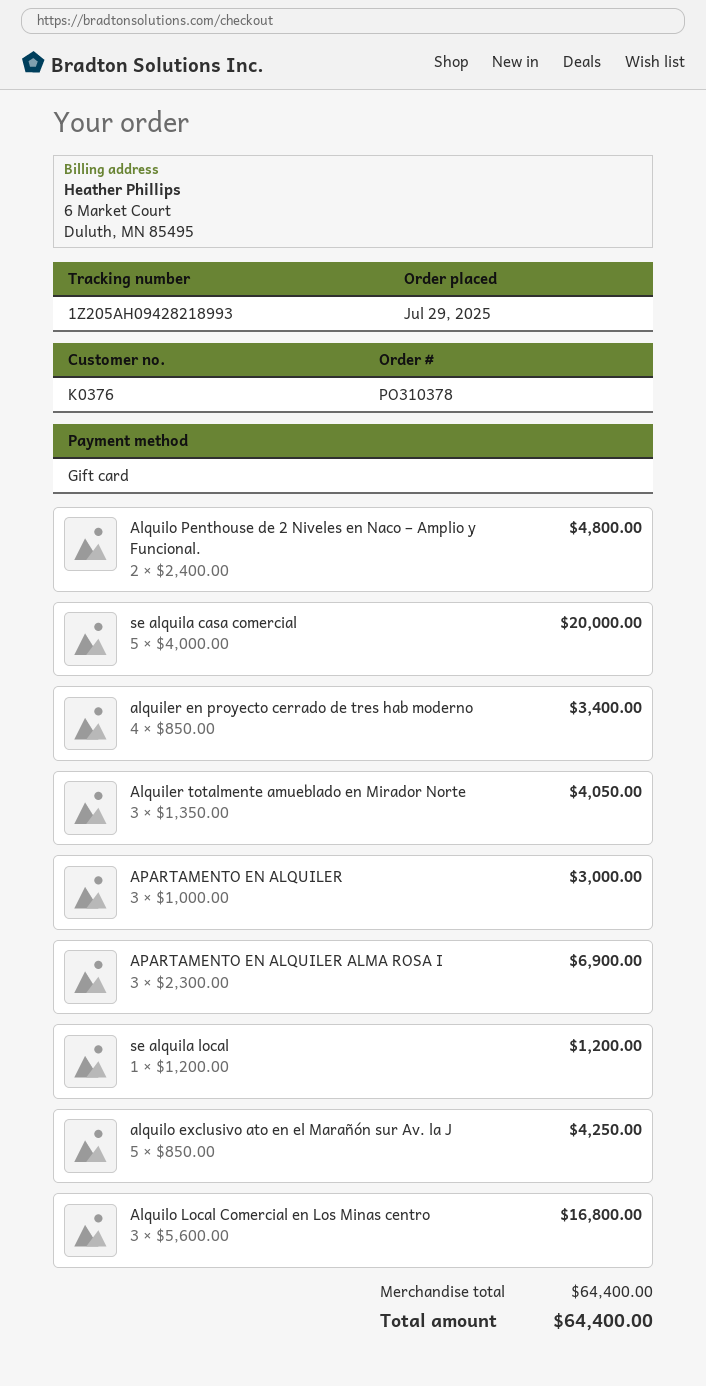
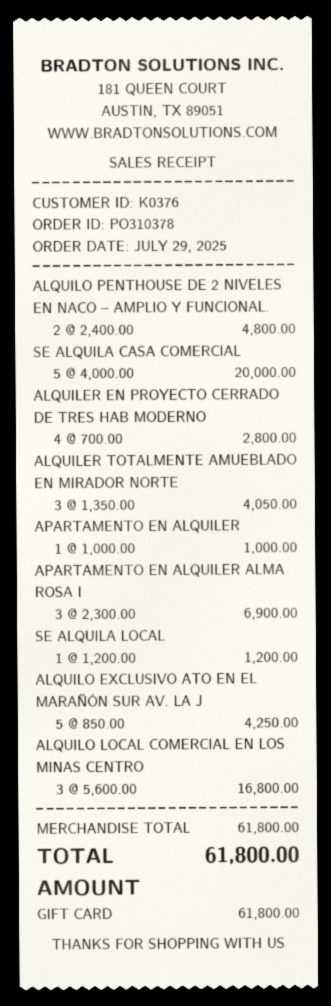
alquiler en proyecto cerrado de tres hab moderno: 4 x 850.00 = 3400.00 -> 4 x 700.00 = 2800.00
APARTAMENTO EN ALQUILER: 3 x 1000.00 = 3000.00 -> 1 x 1000.00 = 1000.00
subtotal: 64400.00 -> 61800.00
total: 64400.00 -> 61800.00

